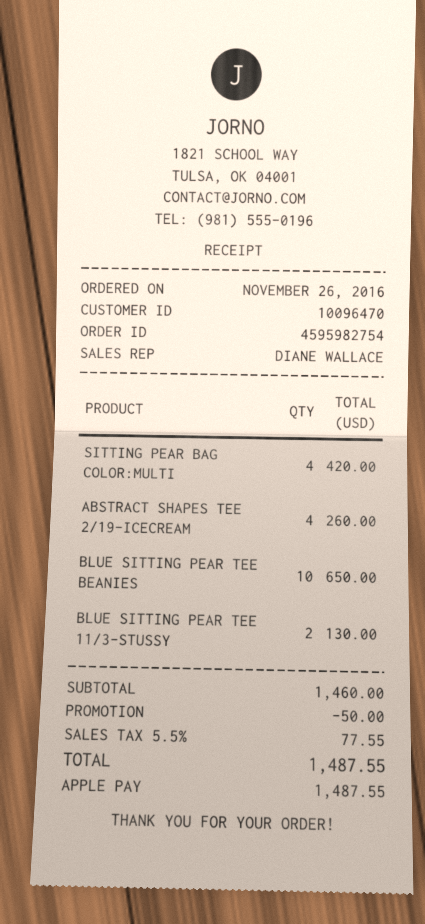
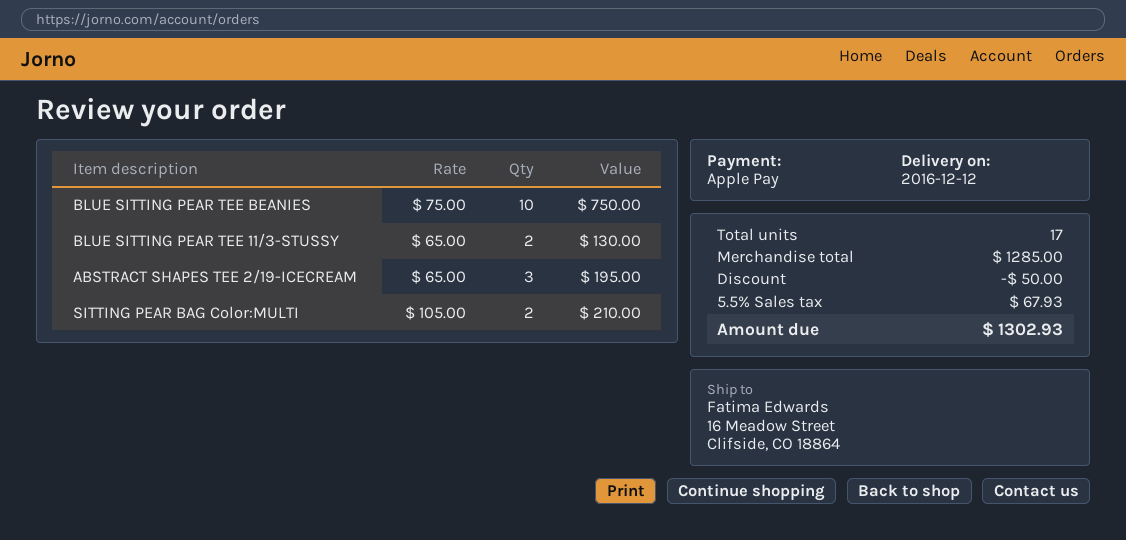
SITTING PEAR BAG COLOR:MULTI: 4 for 420.00 -> 2 for 210.00
ABSTRACT SHAPES TEE 2/19-ICECREAM: 4 for 260.00 -> 3 for 195.00
BLUE SITTING PEAR TEE BEANIES: 10 for 650.00 -> 10 for 750.00
subtotal: 1460.00 -> 1285.00
tax: 5.5% = 77.55 -> 5.5% = 67.93
total: 1487.55 -> 1302.93

